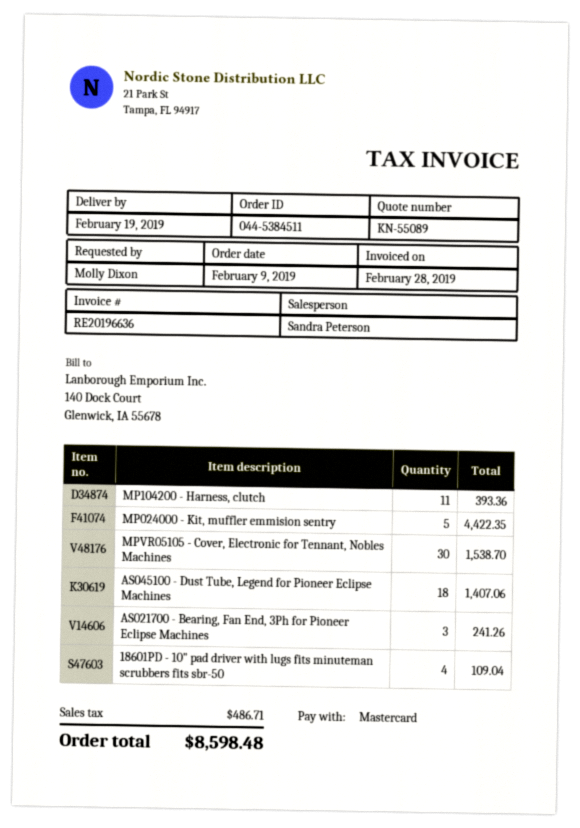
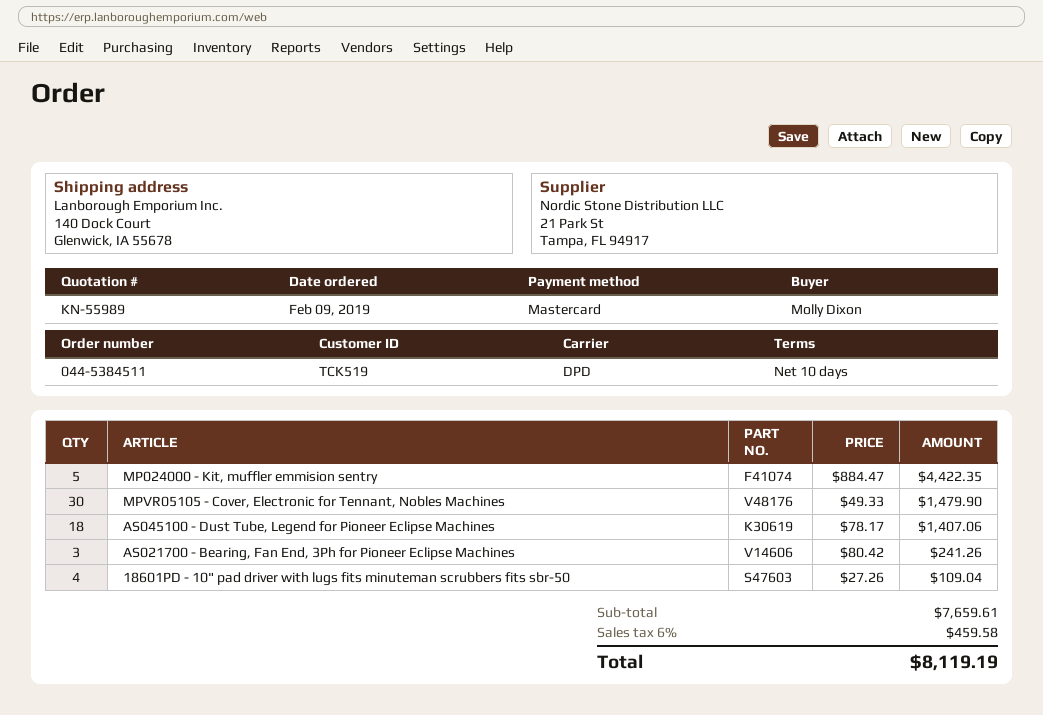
quote number: KN-55089 -> KN-55989
MP104200 - Harness, clutch: 11 for 393.36 -> none
MPVR05105 - Cover, Electronic for Tennant, Nobles Machines: 30 for 1538.70 -> 30 for 1479.90
tax: 486.71 -> 459.58
total: 8598.48 -> 8119.19

